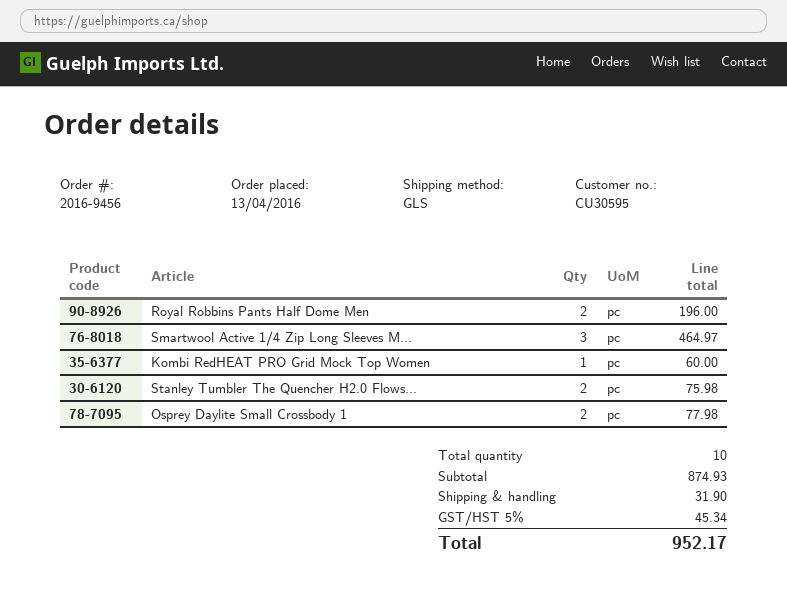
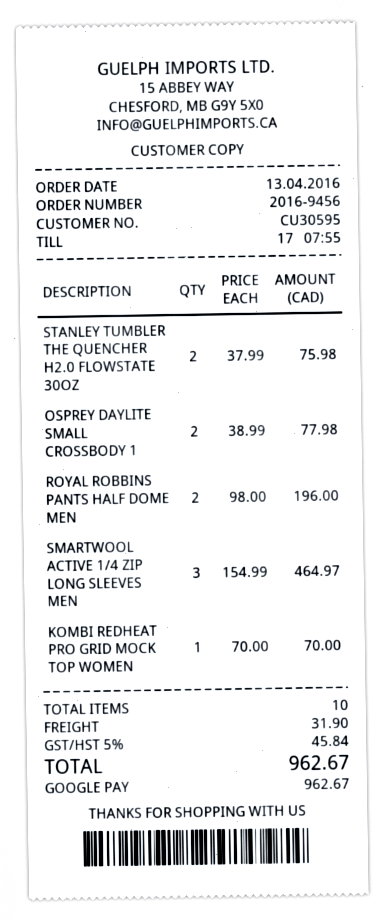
Kombi RedHEAT PRO Grid Mock Top Women: 1 for 60.00 -> 1 for 70.00
tax: 5% = 45.34 -> 5% = 45.84
total: 952.17 -> 962.67

